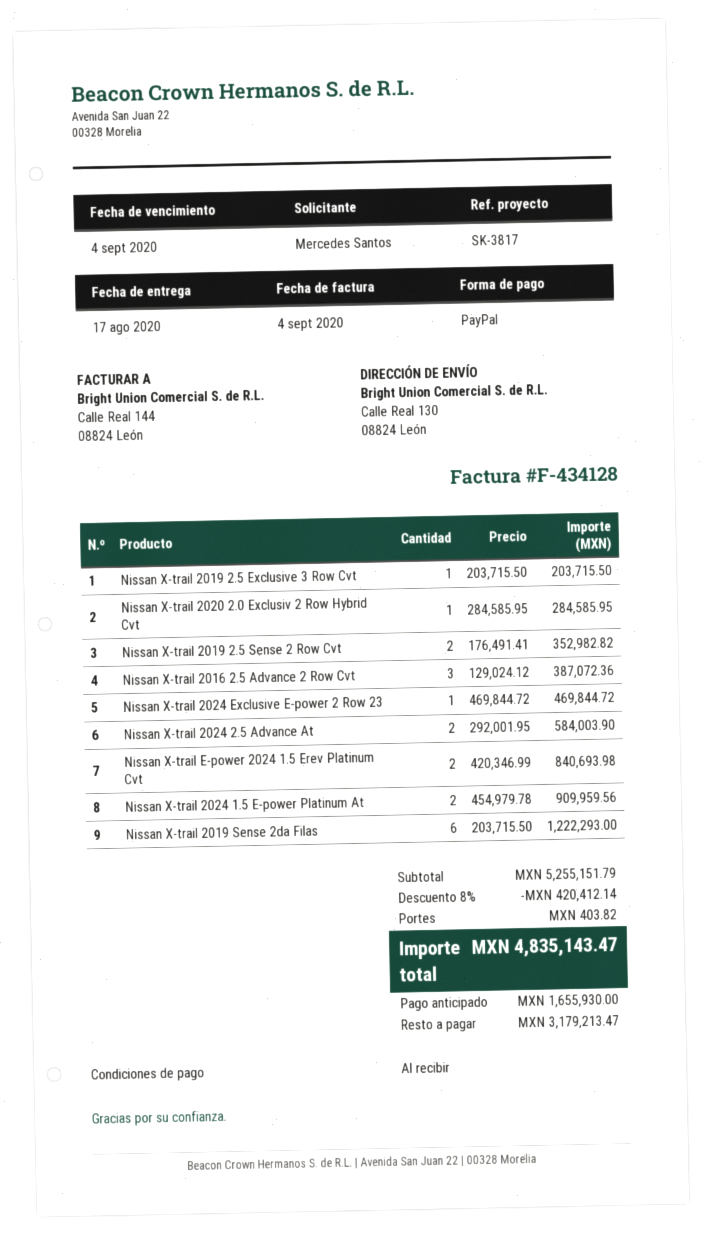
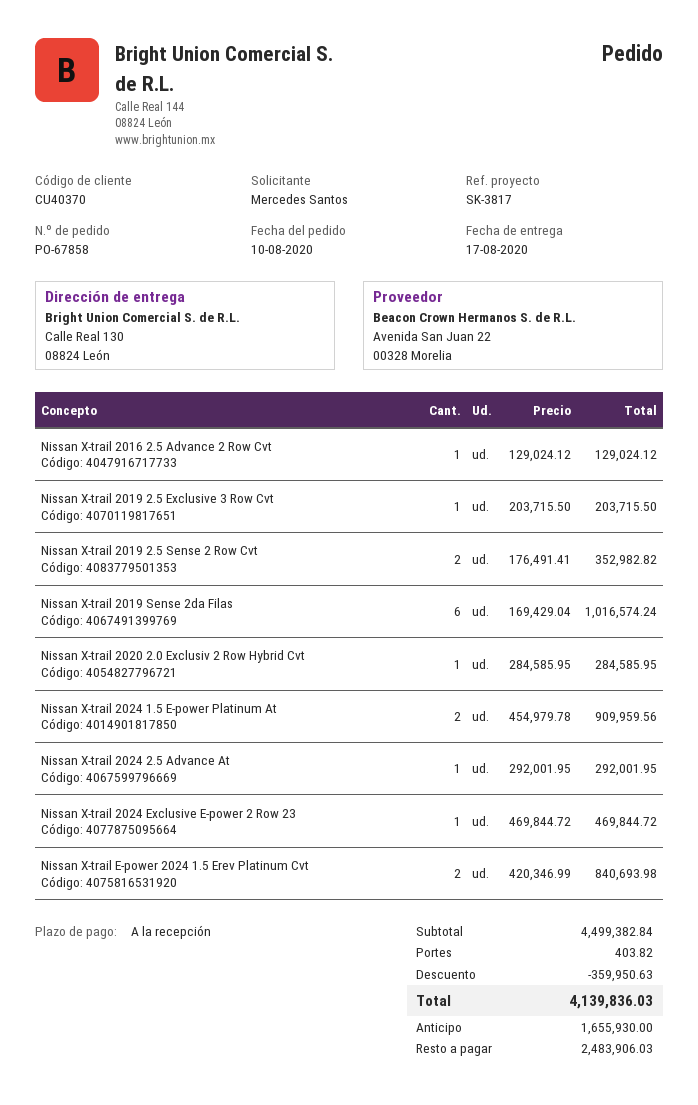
Nissan X-trail 2016 2.5 Advance 2 Row Cvt: 3 x 129024.12 = 387072.36 -> 1 x 129024.12 = 129024.12
Nissan X-trail 2024 2.5 Advance At: 2 x 292001.95 = 584003.90 -> 1 x 292001.95 = 292001.95
Nissan X-trail 2019 Sense 2da Filas: 6 x 203715.50 = 1222293.00 -> 6 x 169429.04 = 1016574.24
subtotal: 5255151.79 -> 4499382.84
discount: 420412.14 -> 359950.63
total: 4835143.47 -> 4139836.03
balance: 3179213.47 -> 2483906.03

